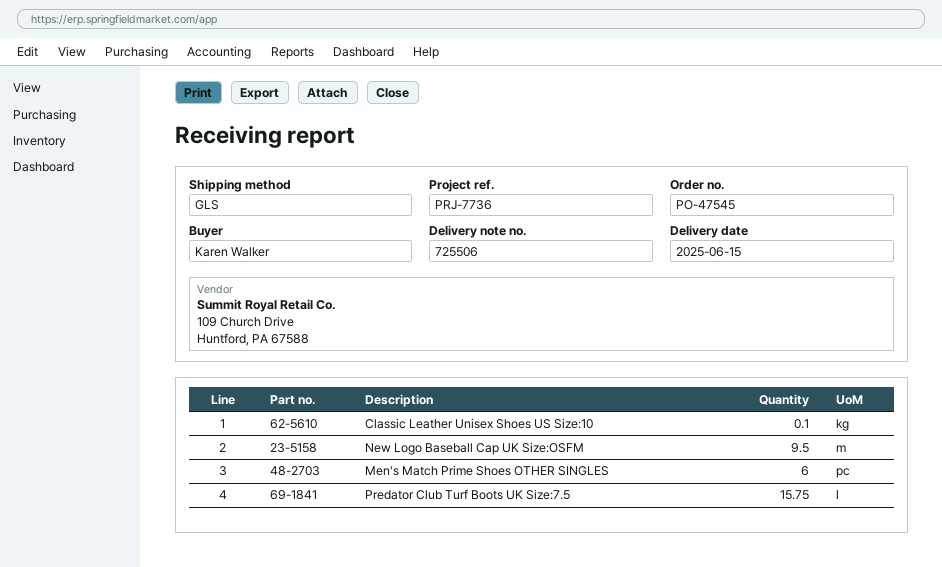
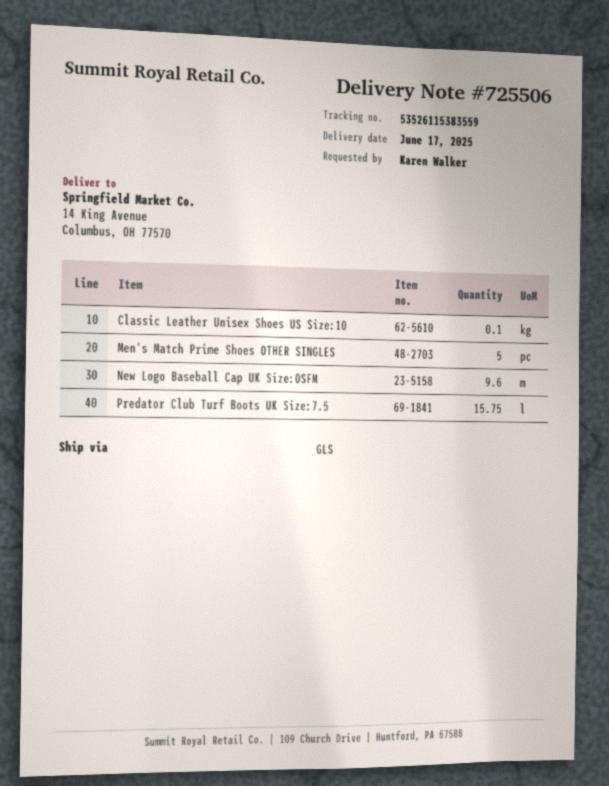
delivery date: 2025-06-15 -> 2025-06-17
New Logo Baseball Cap UK Size:OSFM: 9.5 -> 9.6
Men's Match Prime Shoes OTHER SINGLES: 6 -> 5

